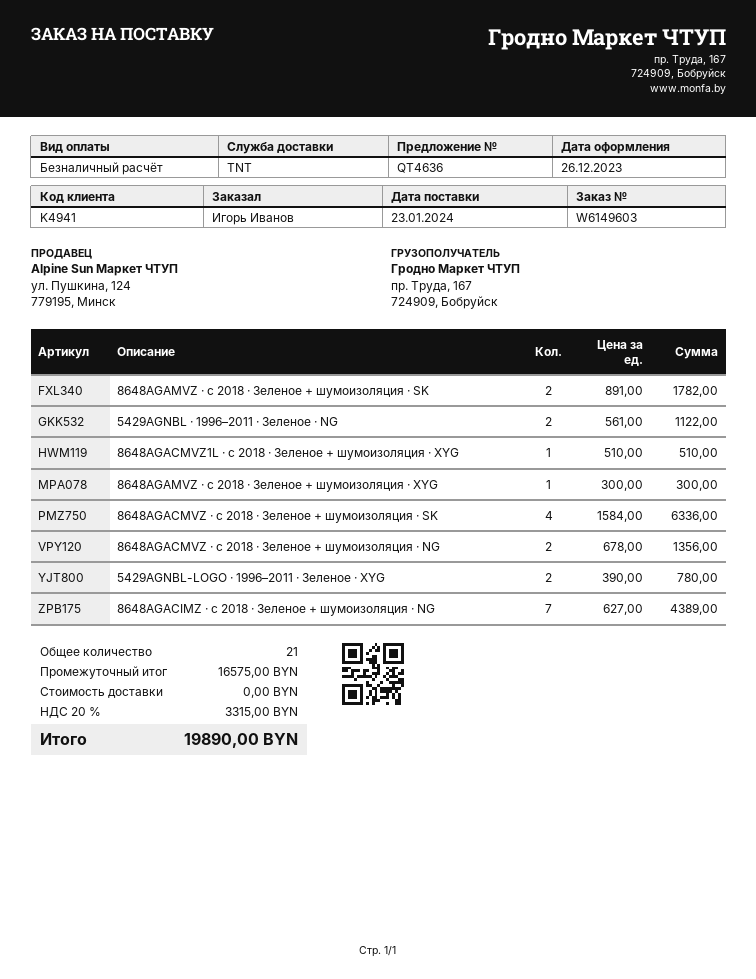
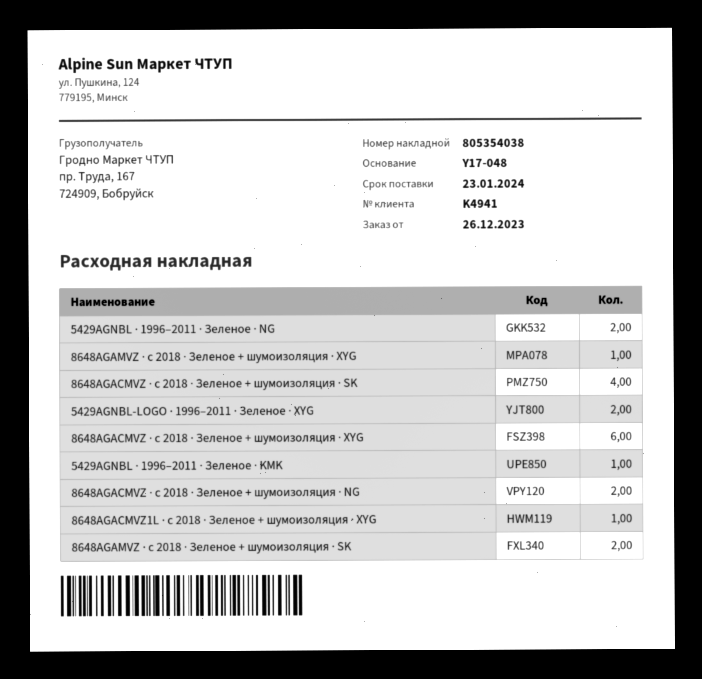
8648AGACIMZ · с 2018 · Зеленое + шумоизоляция · NG: 7 -> none
8648AGACMVZ · с 2018 · Зеленое + шумоизоляция · XYG: none -> 6
5429AGNBL · 1996–2011 · Зеленое · KMK: none -> 1

